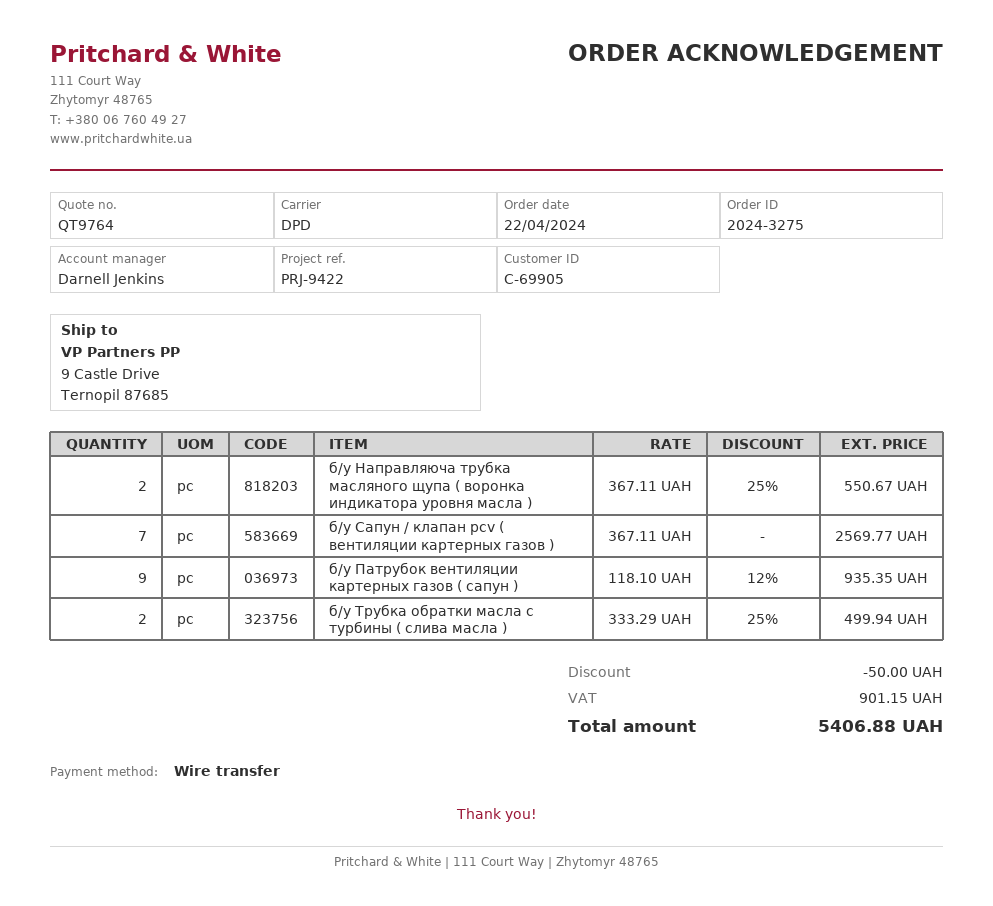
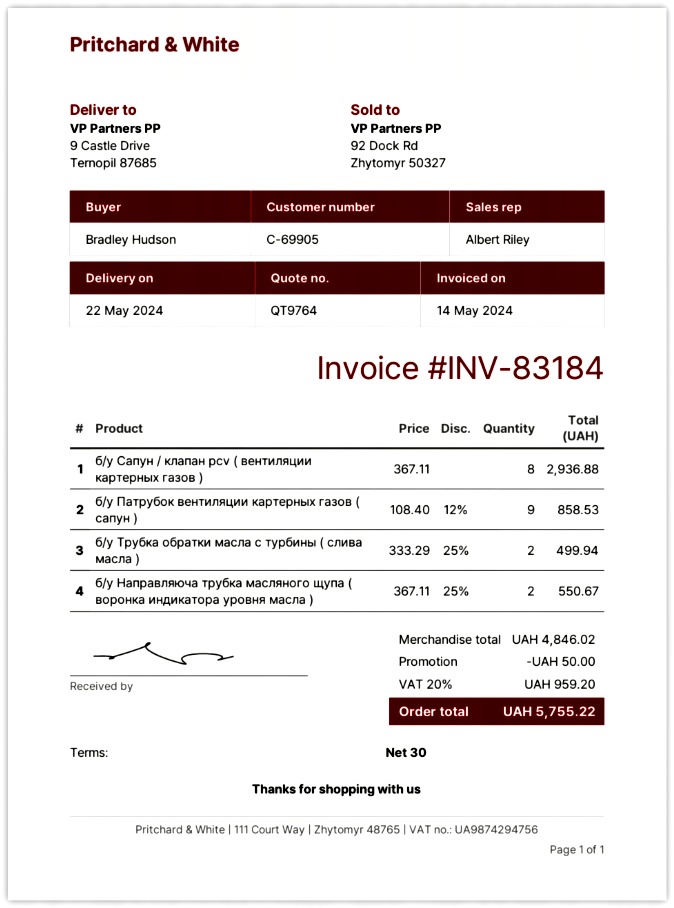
sales rep: Darnell Jenkins -> Albert Riley
б/у Сапун / клапан pcv ( вентиляции картерных газов ): 7 x 367.11 = 2569.77 -> 8 x 367.11 = 2936.88
б/у Патрубок вентиляции картерных газов ( сапун ): 9 x 118.10 - 12% = 935.35 -> 9 x 108.40 - 12% = 858.53
tax: 901.15 -> 959.20
total: 5406.88 -> 5755.22

